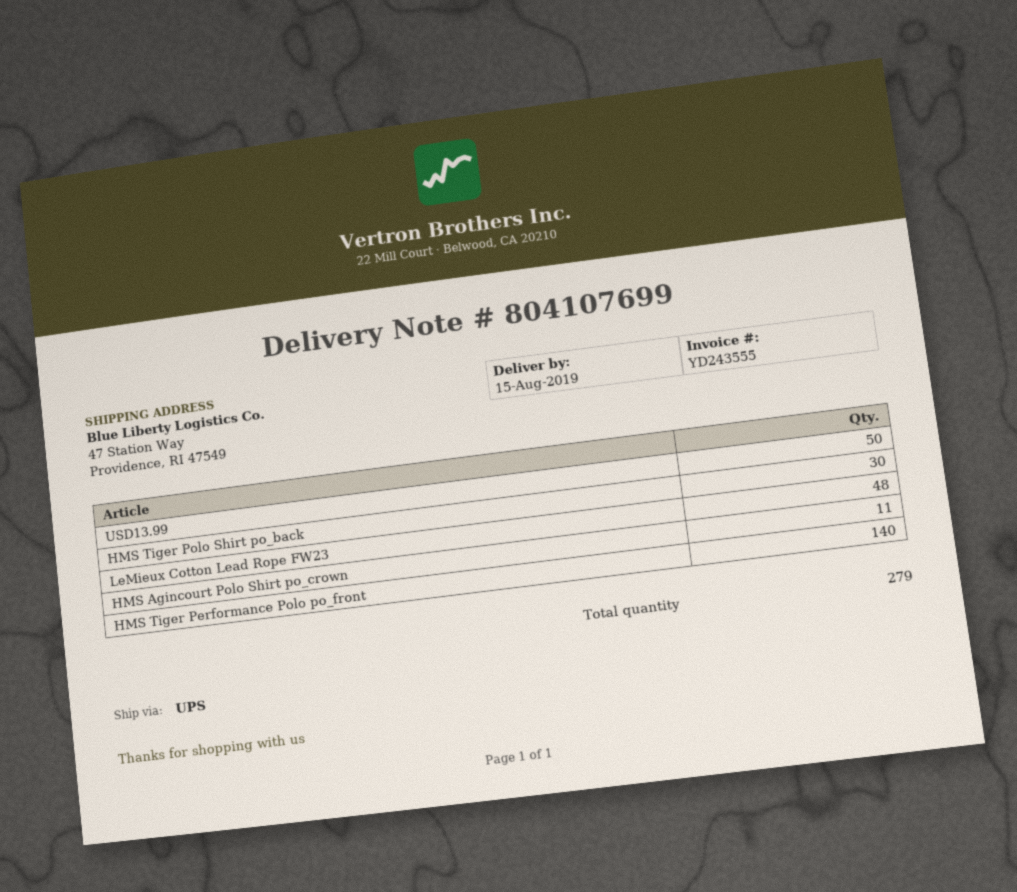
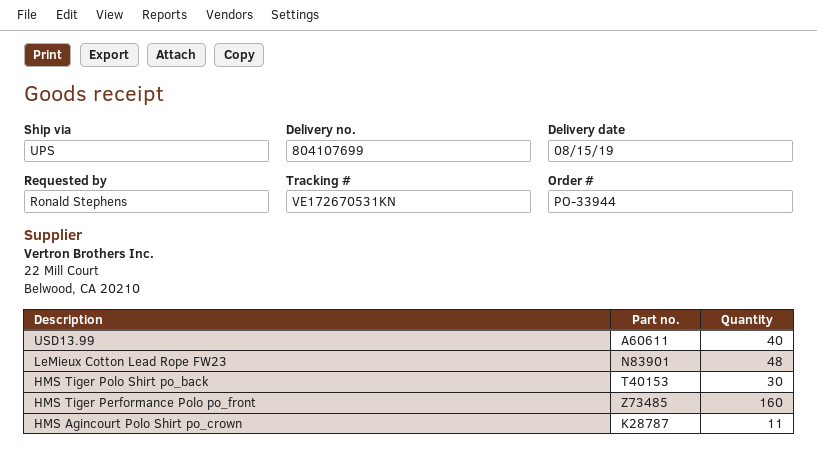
USD13.99: 50 -> 40
HMS Tiger Performance Polo po_front: 140 -> 160

